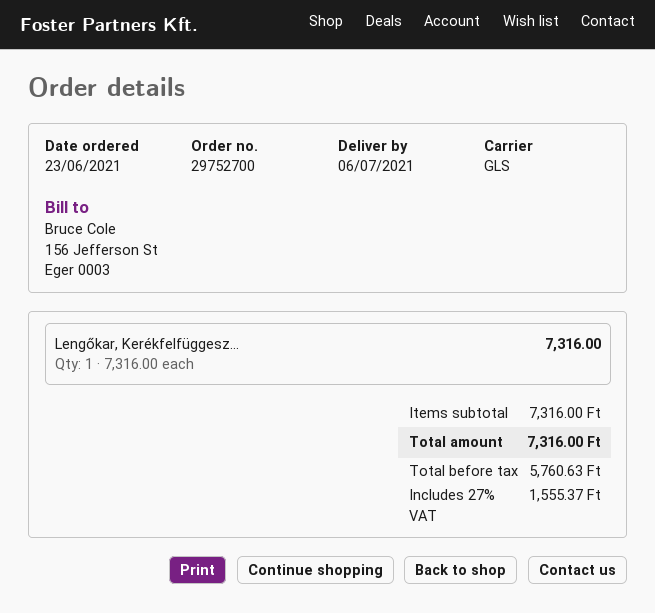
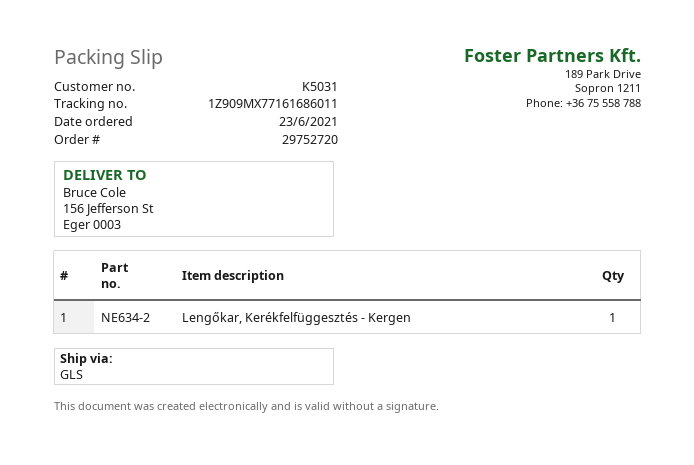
order number: 29752700 -> 29752720

